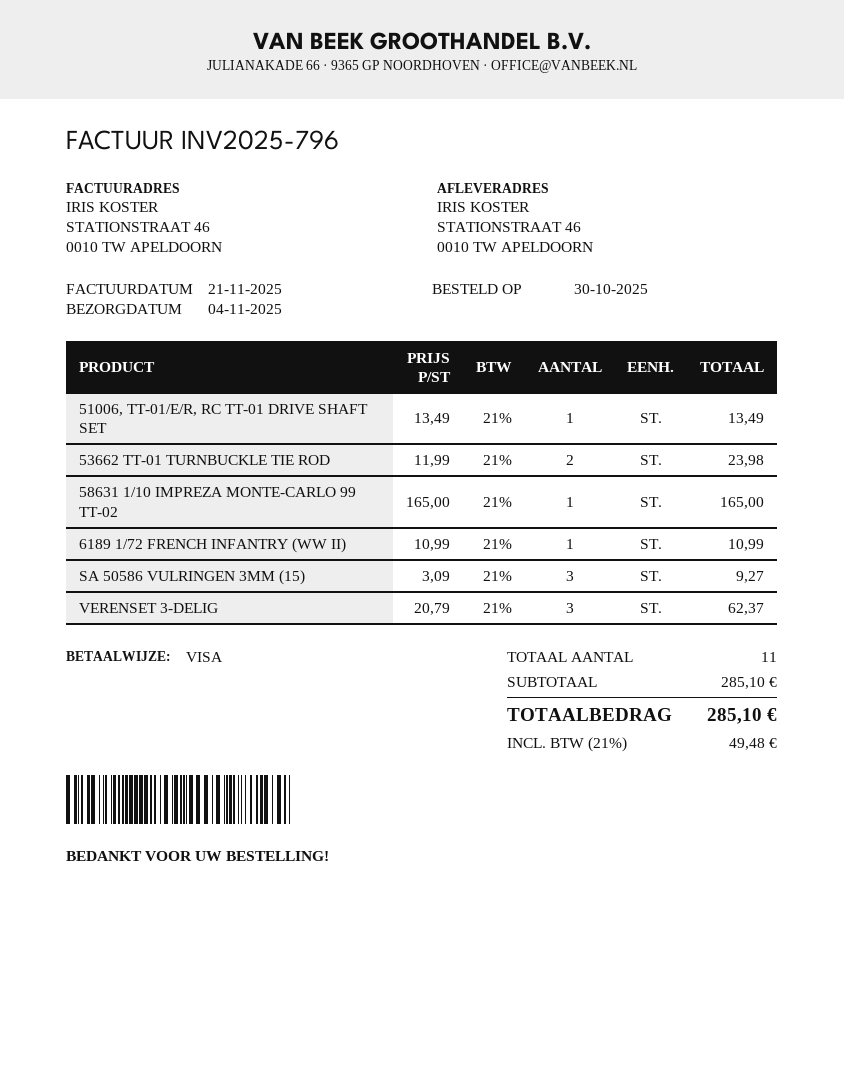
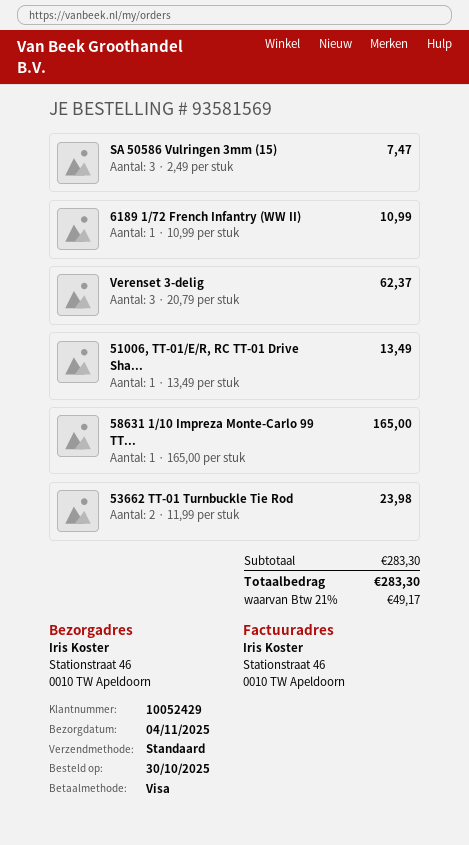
SA 50586 VULRINGEN 3MM (15): 3 x 3.09 = 9.27 -> 3 x 2.49 = 7.47
subtotal: 285.10 -> 283.30
tax: 21% = 49.48 -> 21% = 49.17
total: 285.10 -> 283.30

